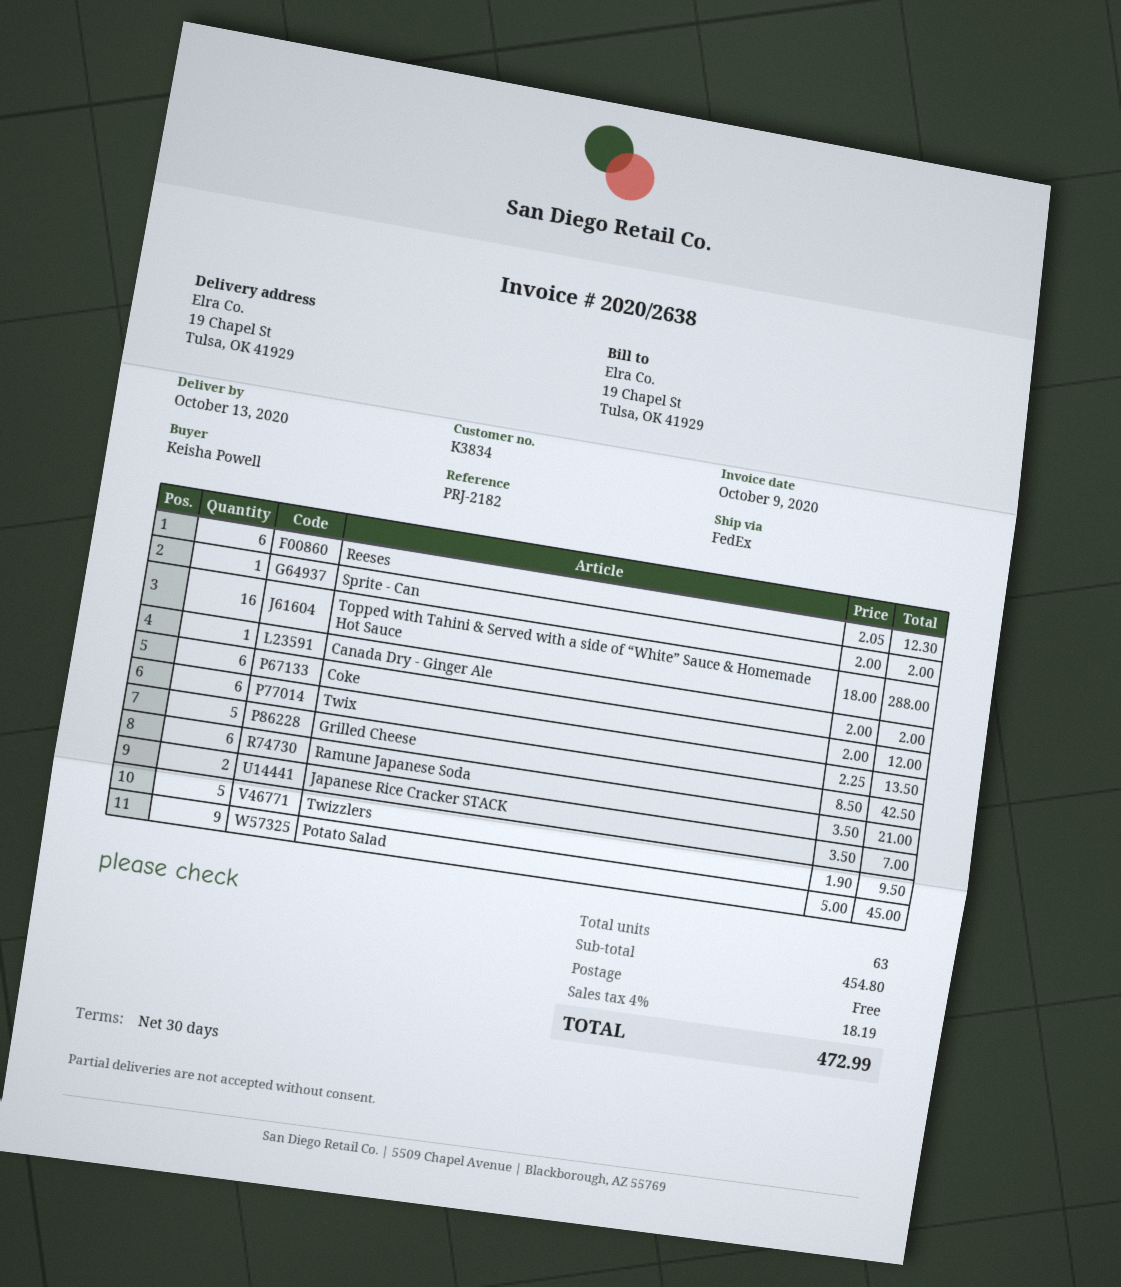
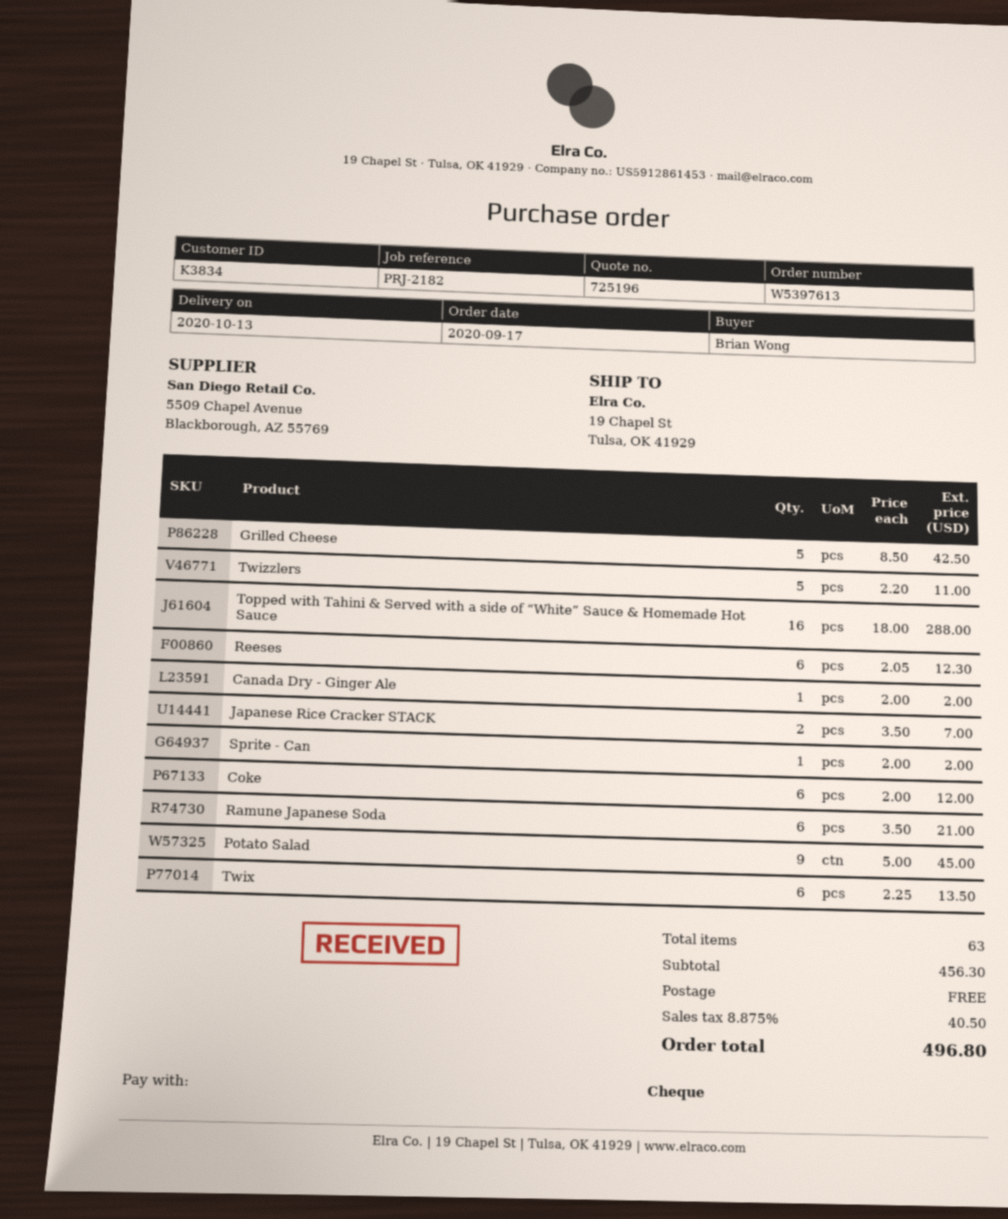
ordered by: Keisha Powell -> Brian Wong
Twizzlers: 5 x 1.90 = 9.50 -> 5 x 2.20 = 11.00
subtotal: 454.80 -> 456.30
tax: 4% = 18.19 -> 8.875% = 40.50
total: 472.99 -> 496.80

